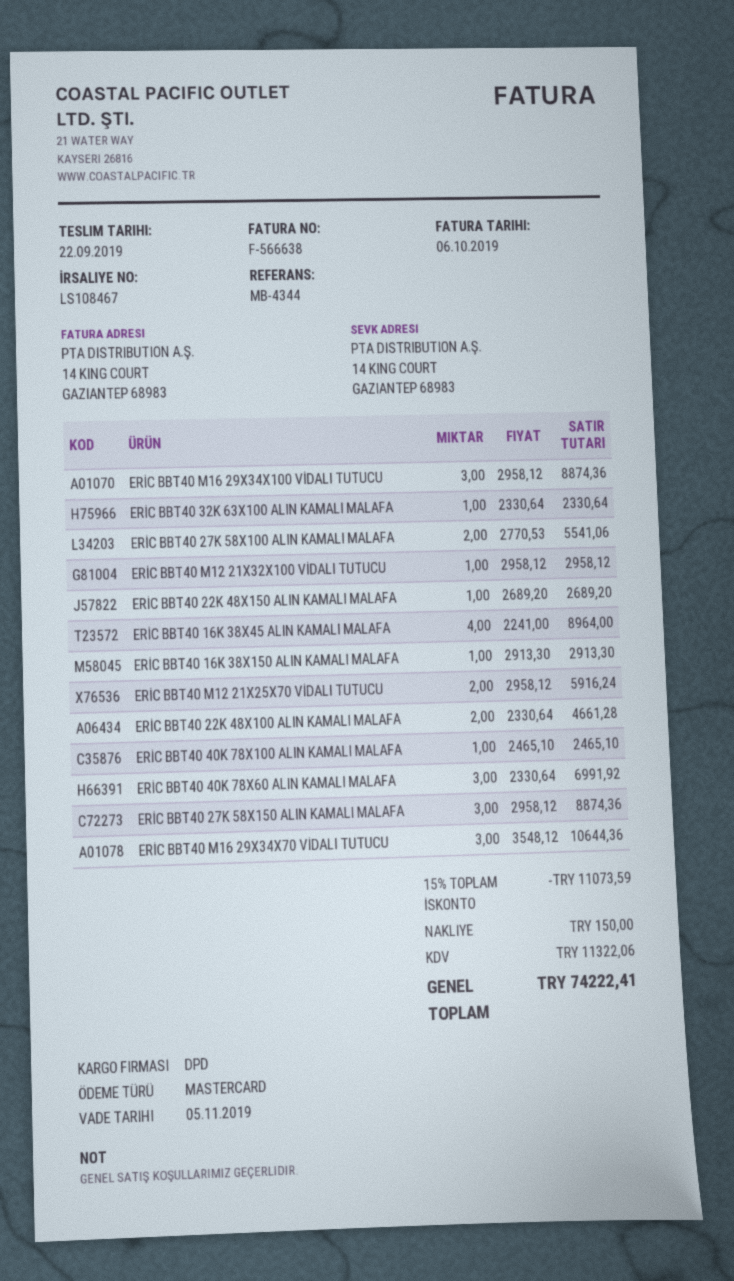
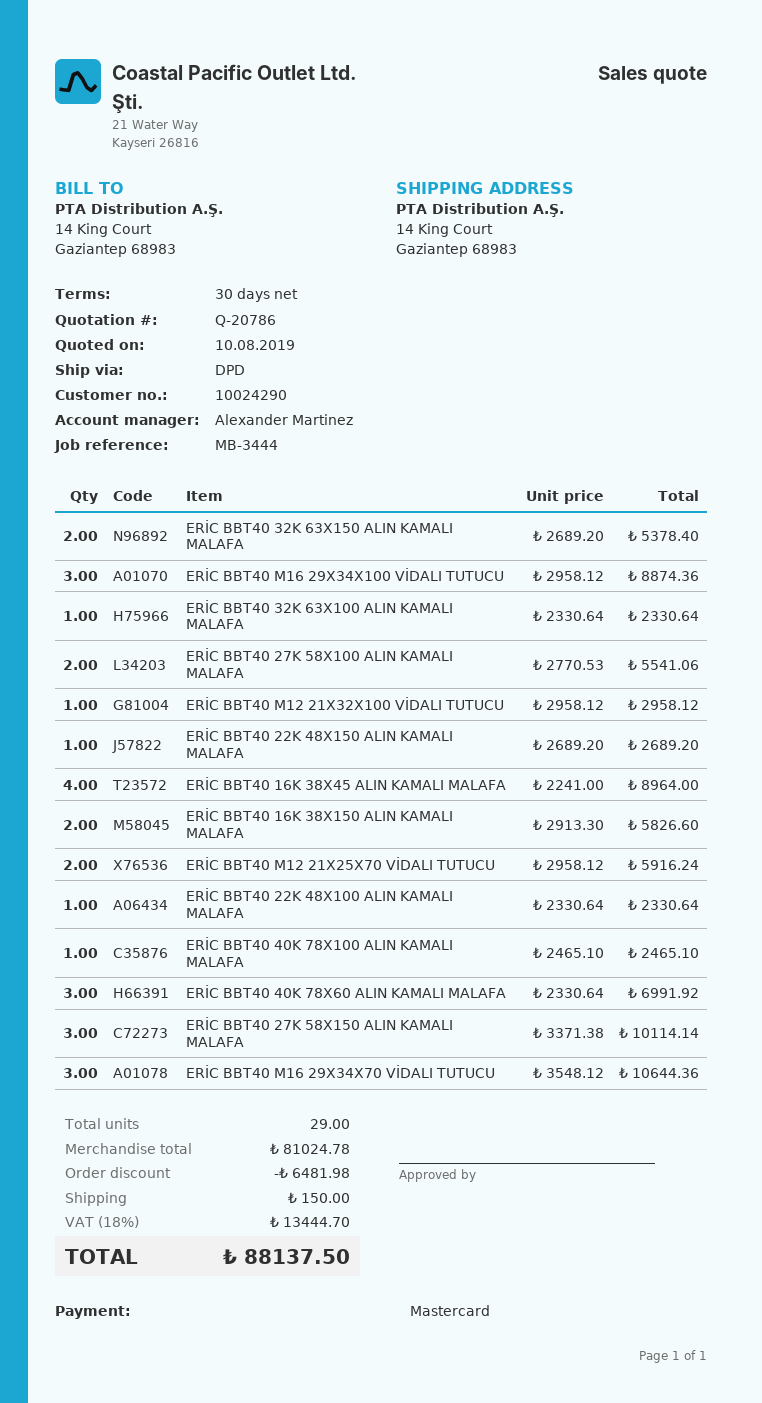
reference: MB-4344 -> MB-3444
ERİC BBT40 16K 38X150 ALIN KAMALI MALAFA: 1 x 2913.30 = 2913.30 -> 2 x 2913.30 = 5826.60
ERİC BBT40 22K 48X100 ALIN KAMALI MALAFA: 2 x 2330.64 = 4661.28 -> 1 x 2330.64 = 2330.64
ERİC BBT40 27K 58X150 ALIN KAMALI MALAFA: 3 x 2958.12 = 8874.36 -> 3 x 3371.38 = 10114.14
ERİC BBT40 32K 63X150 ALIN KAMALI MALAFA: none -> 2 x 2689.20 = 5378.40
discount: 11073.59 -> 6481.98
tax: 11322.06 -> 13444.70
total: 74222.41 -> 88137.50

